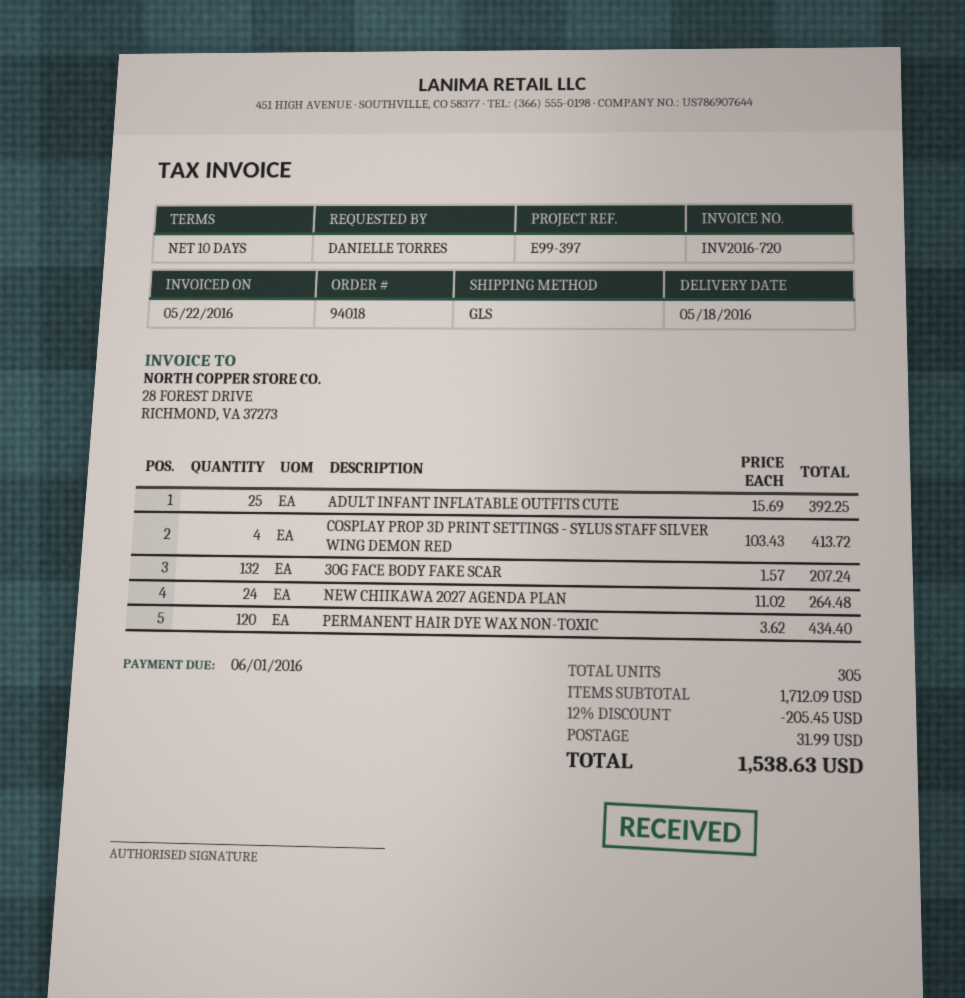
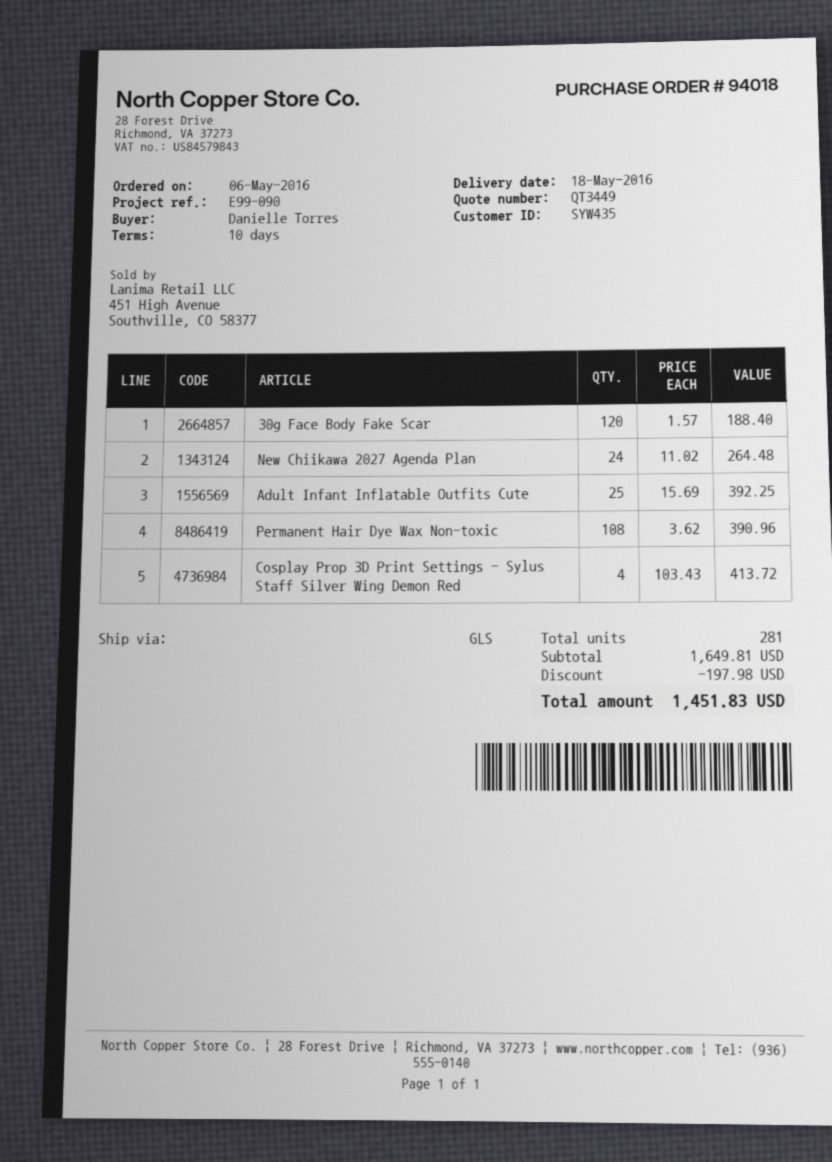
reference: E99-397 -> E99-090
30G FACE BODY FAKE SCAR: 132 x 1.57 = 207.24 -> 120 x 1.57 = 188.40
PERMANENT HAIR DYE WAX NON-TOXIC: 120 x 3.62 = 434.40 -> 108 x 3.62 = 390.96
total quantity: 305 -> 281
subtotal: 1712.09 -> 1649.81
discount: 205.45 -> 197.98
shipping: 31.99 -> none
total: 1538.63 -> 1451.83

